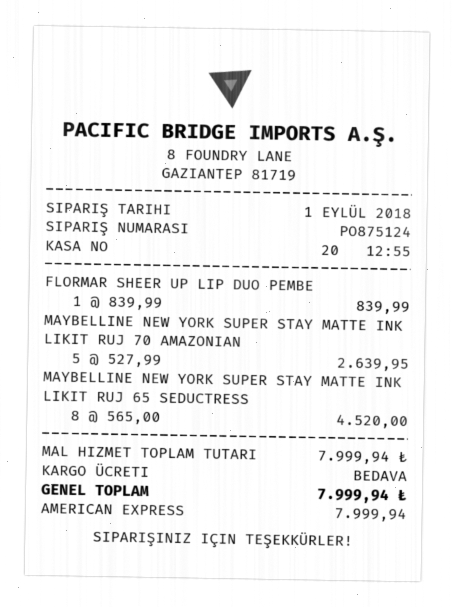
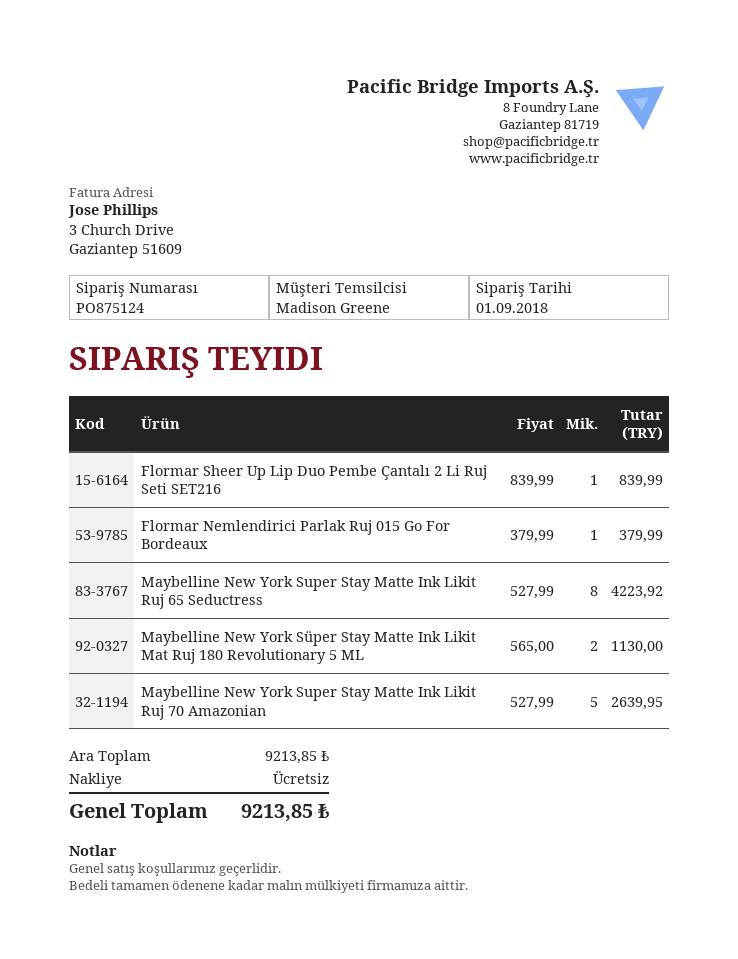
MAYBELLINE NEW YORK SUPER STAY MATTE INK LIKIT RUJ 65 SEDUCTRESS: 8 x 565.00 = 4520.00 -> 8 x 527.99 = 4223.92
Flormar Nemlendirici Parlak Ruj 015 Go For Bordeaux: none -> 1 x 379.99 = 379.99
Maybelline New York Süper Stay Matte Ink Likit Mat Ruj 180 Revolutionary 5 ML: none -> 2 x 565.00 = 1130.00
subtotal: 7999.94 -> 9213.85
total: 7999.94 -> 9213.85

